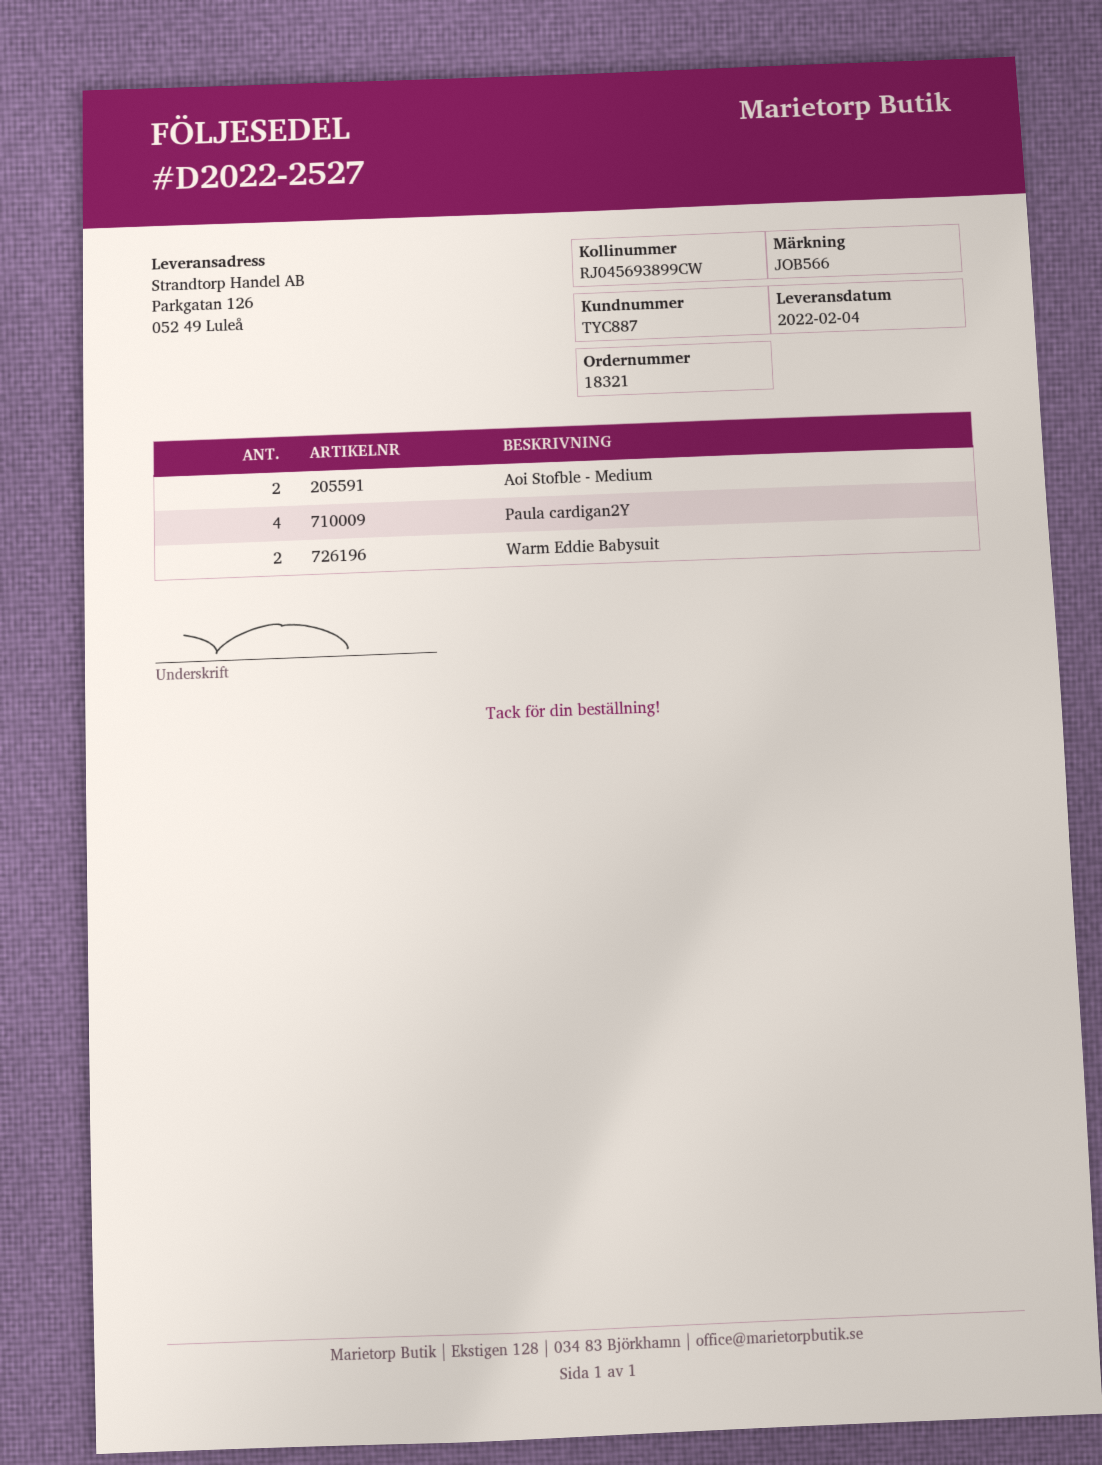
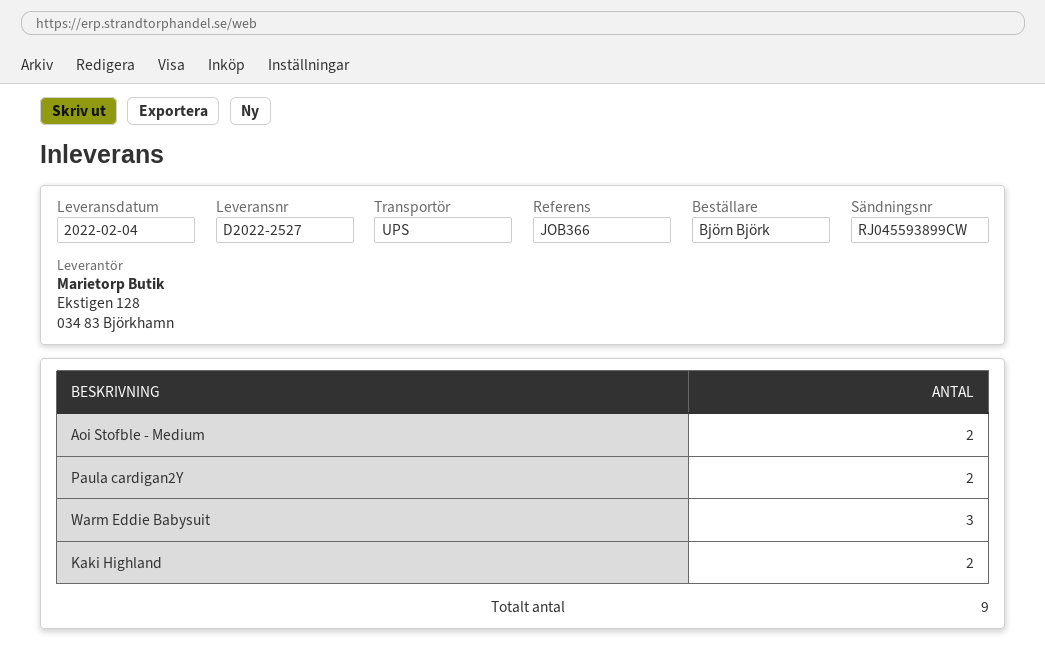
reference: JOB566 -> JOB366
tracking number: RJ045693899CW -> RJ045593899CW
Paula cardigan2Y: 4 -> 2
Warm Eddie Babysuit: 2 -> 3
Kaki Highland: none -> 2

